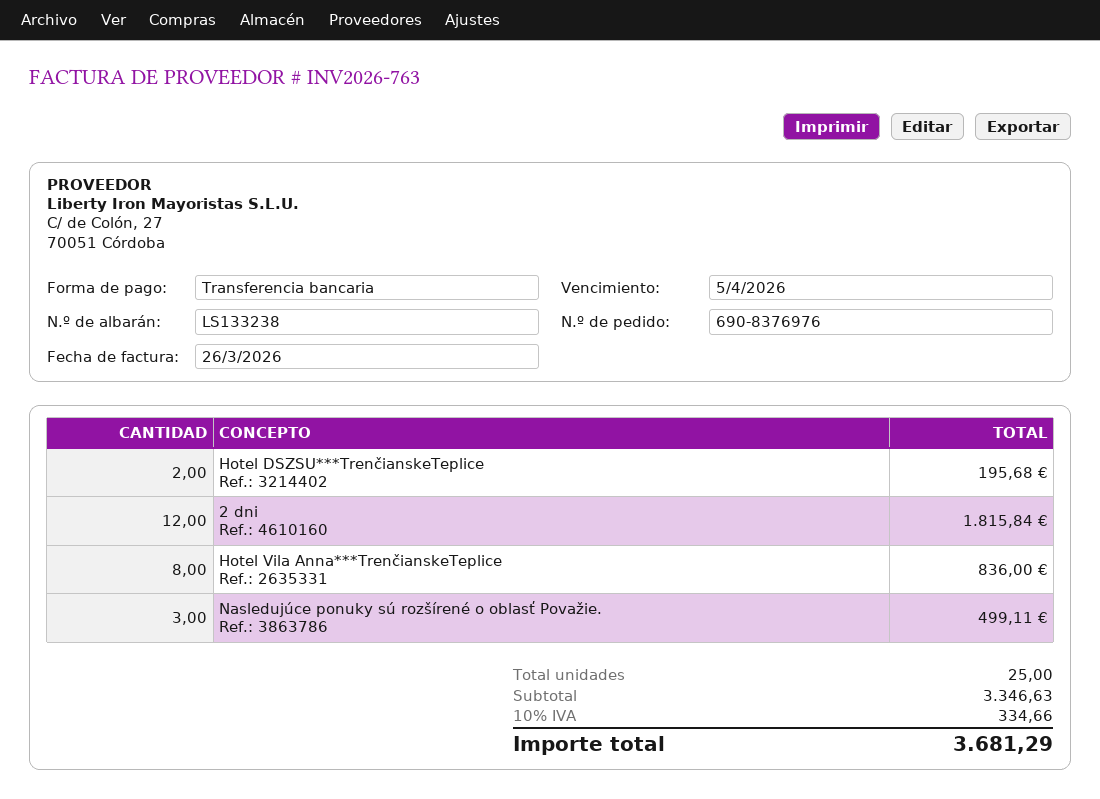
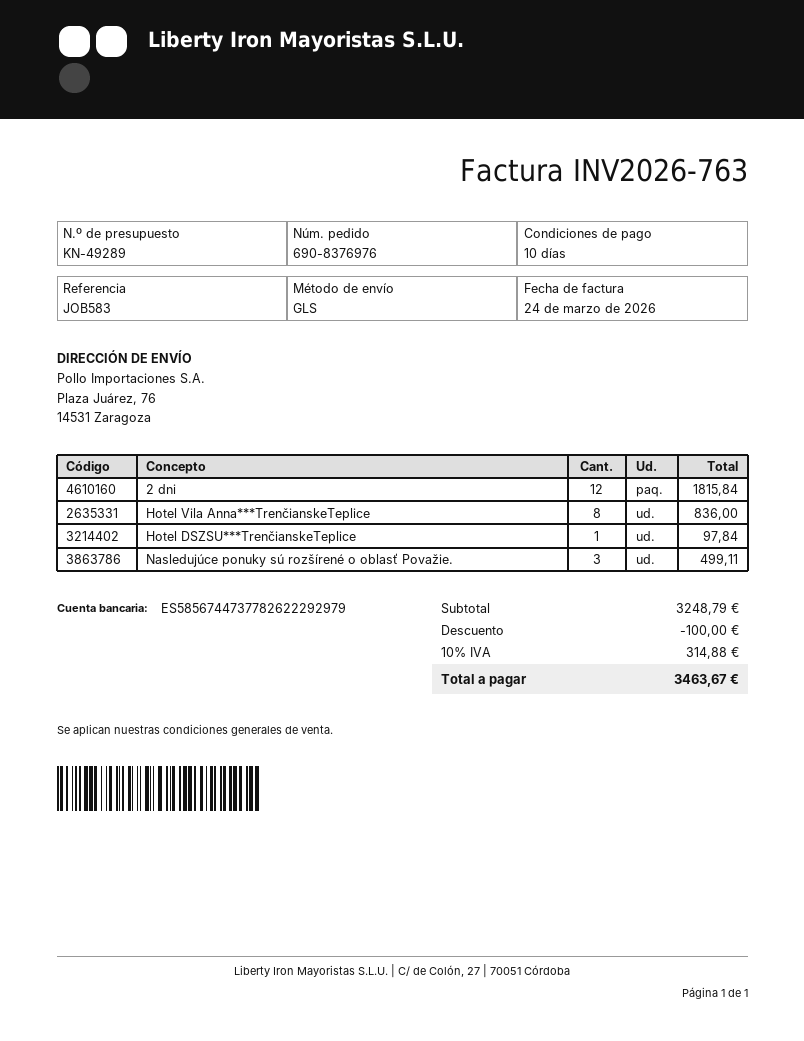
invoice date: 2026-03-26 -> 2026-03-24
Hotel DSZSU***TrenčianskeTeplice: 2 for 195.68 -> 1 for 97.84
subtotal: 3346.63 -> 3248.79
discount: none -> 100.00
tax: 10% = 334.66 -> 10% = 314.88
total: 3681.29 -> 3463.67

